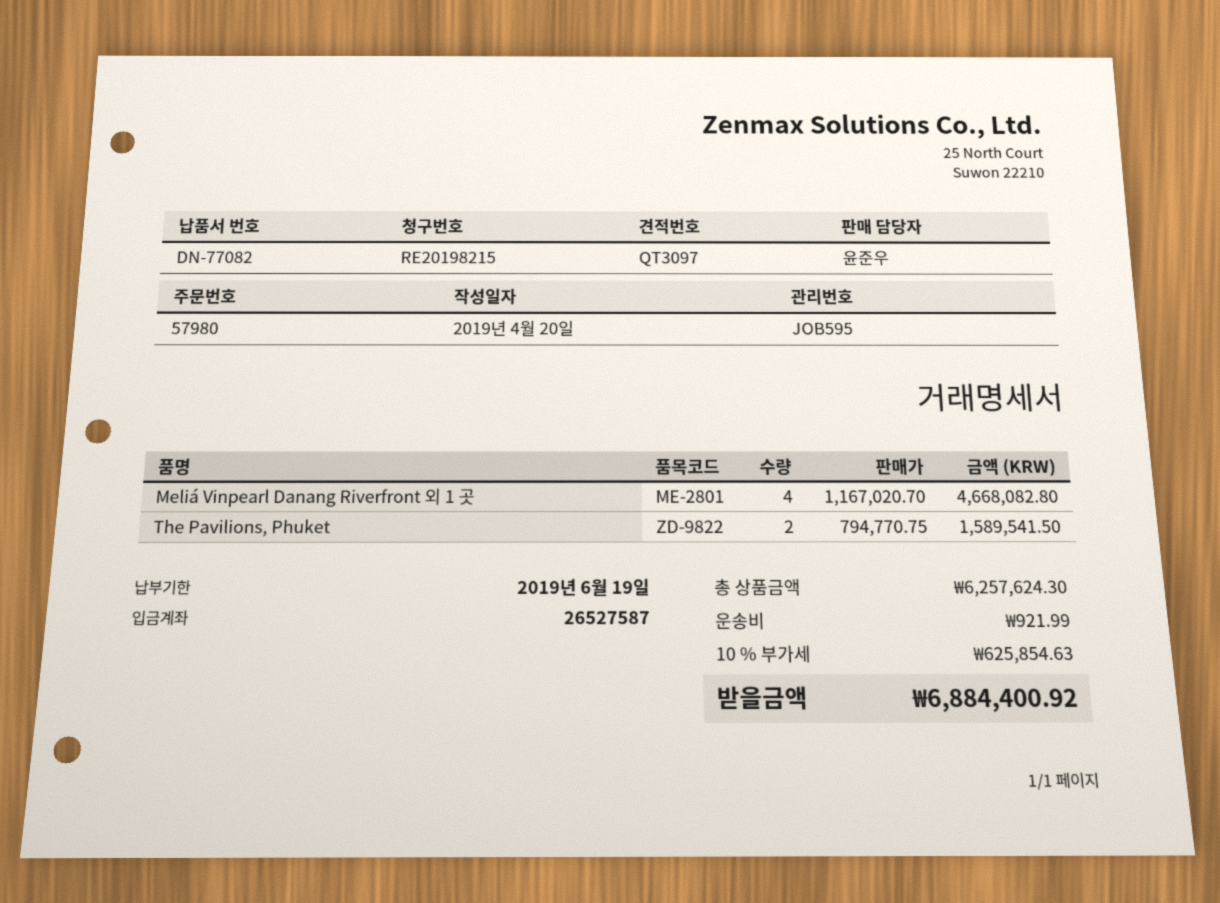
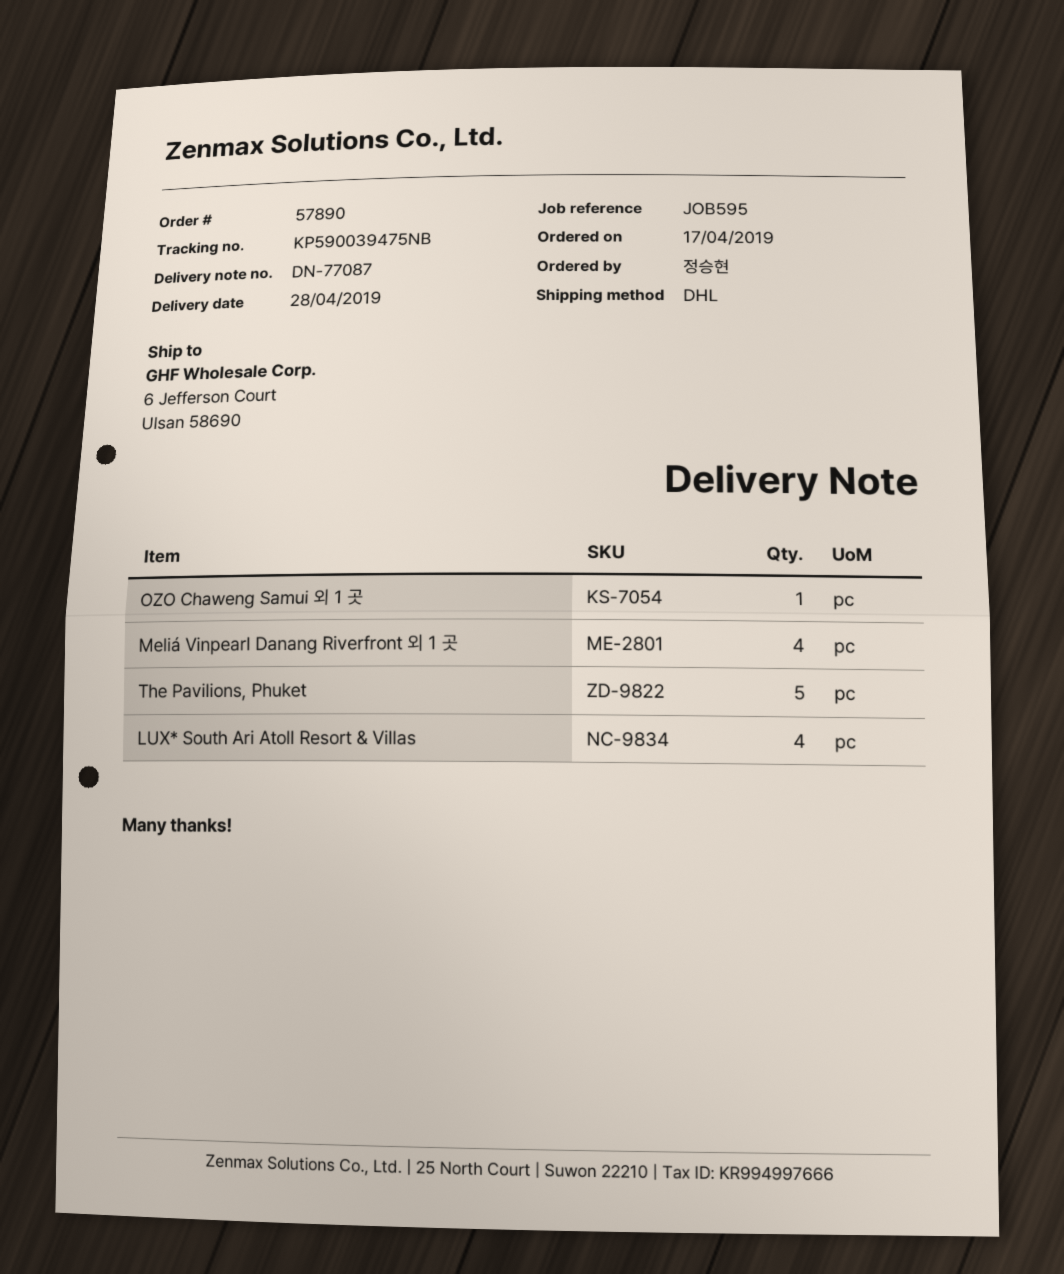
order number: 57980 -> 57890
delivery note number: DN-77082 -> DN-77087
The Pavilions, Phuket: 2 -> 5
OZO Chaweng Samui 외 1 곳: none -> 1
LUX* South Ari Atoll Resort & Villas: none -> 4

